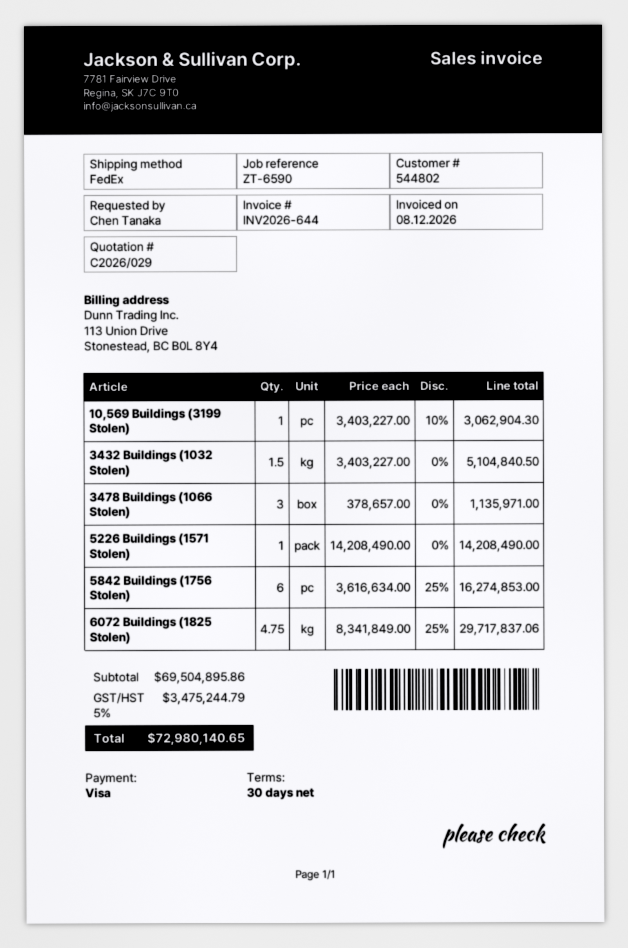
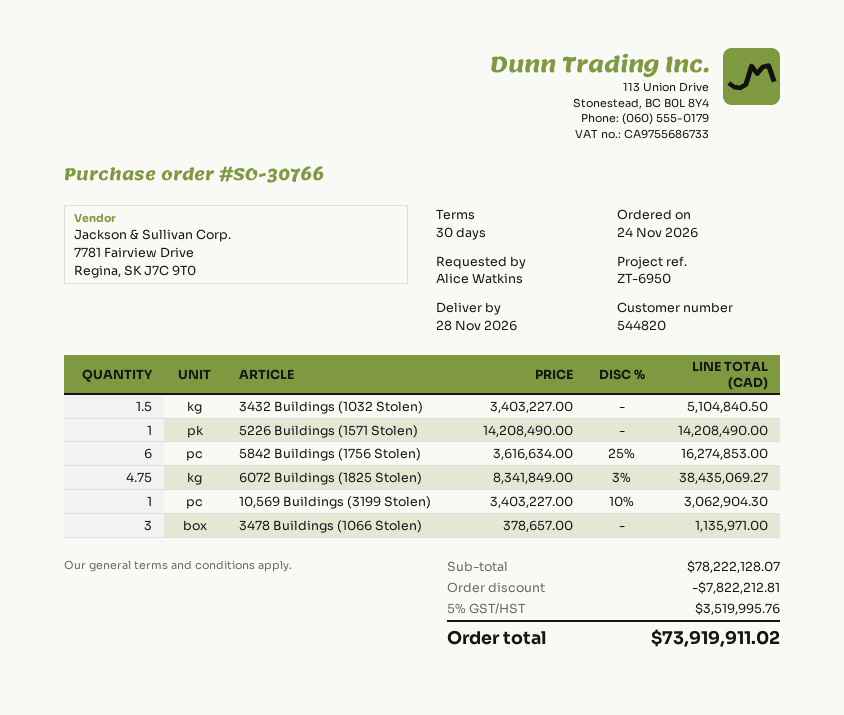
customer number: 544802 -> 544820
reference: ZT-6590 -> ZT-6950
ordered by: Chen Tanaka -> Alice Watkins
6072 Buildings (1825 Stolen): 4.75 x 8341849.00 - 25% = 29717837.06 -> 4.75 x 8341849.00 - 3% = 38435069.27
subtotal: 69504895.86 -> 78222128.07
discount: none -> 7822212.81
tax: 5% = 3475244.79 -> 5% = 3519995.76
total: 72980140.65 -> 73919911.02

